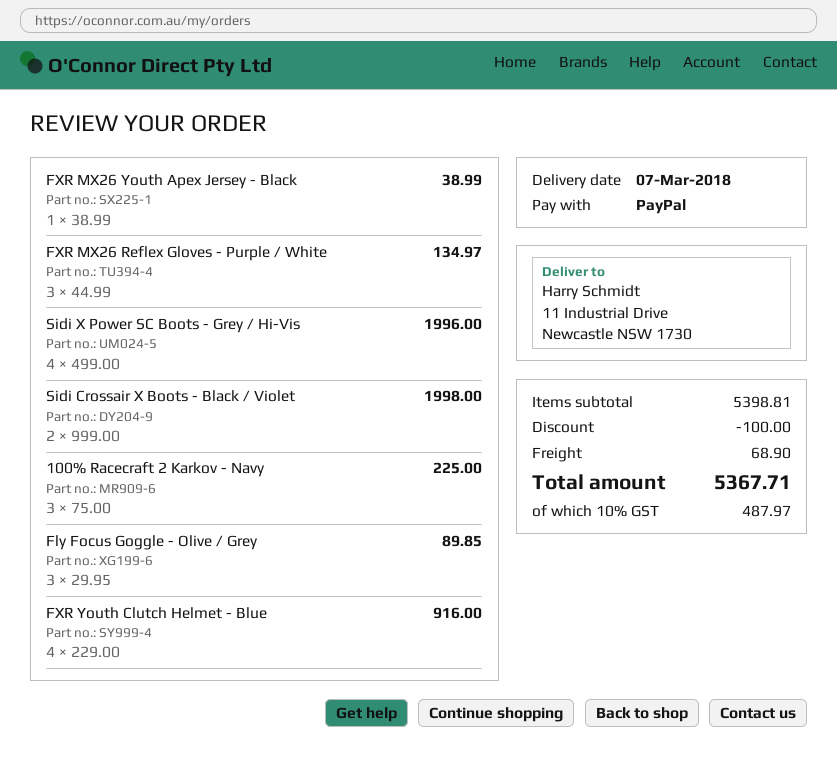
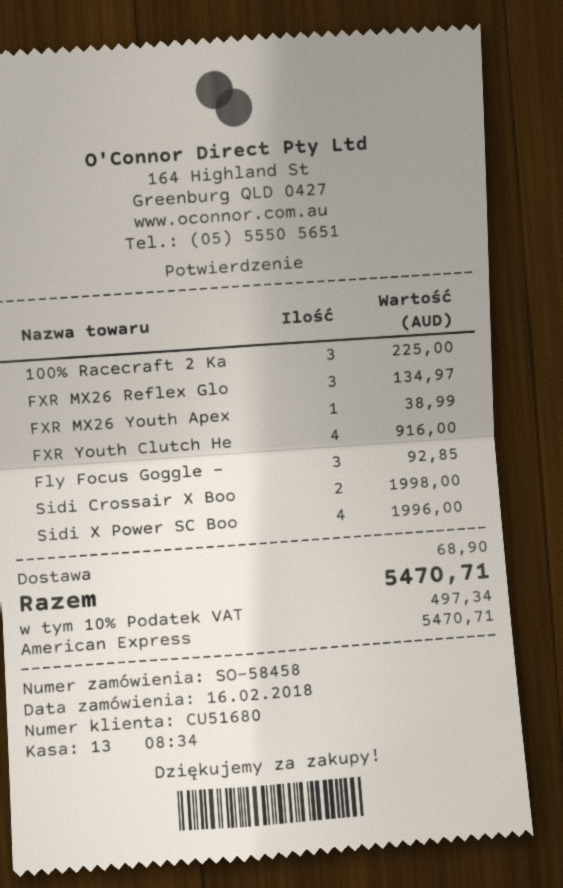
payment method: PayPal -> American Express
Fly Focus Goggle - Olive / Grey: 3 for 89.85 -> 3 for 92.85
discount: 100.00 -> none
tax: 10% = 487.97 -> 10% = 497.34
total: 5367.71 -> 5470.71

